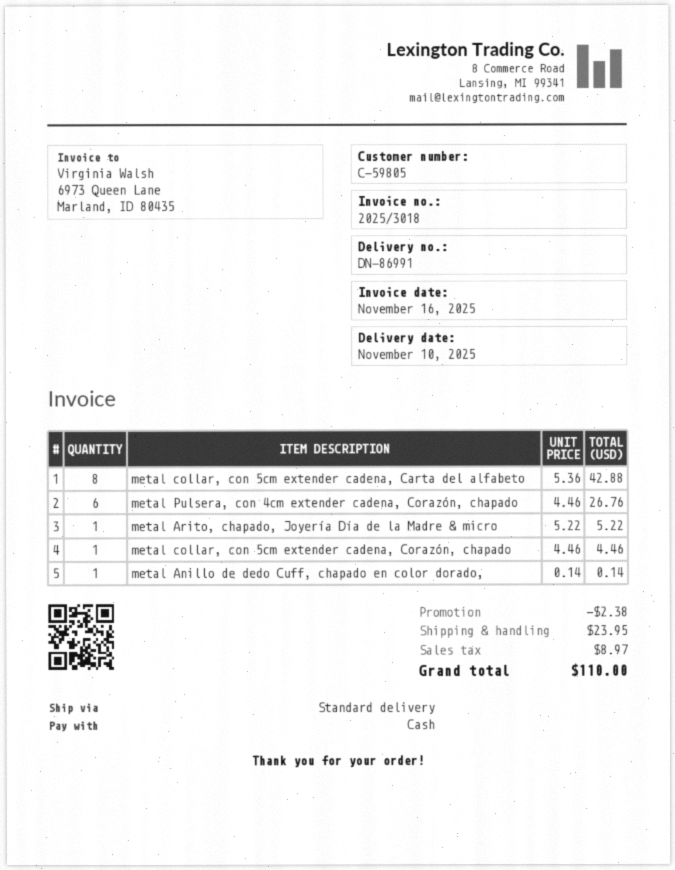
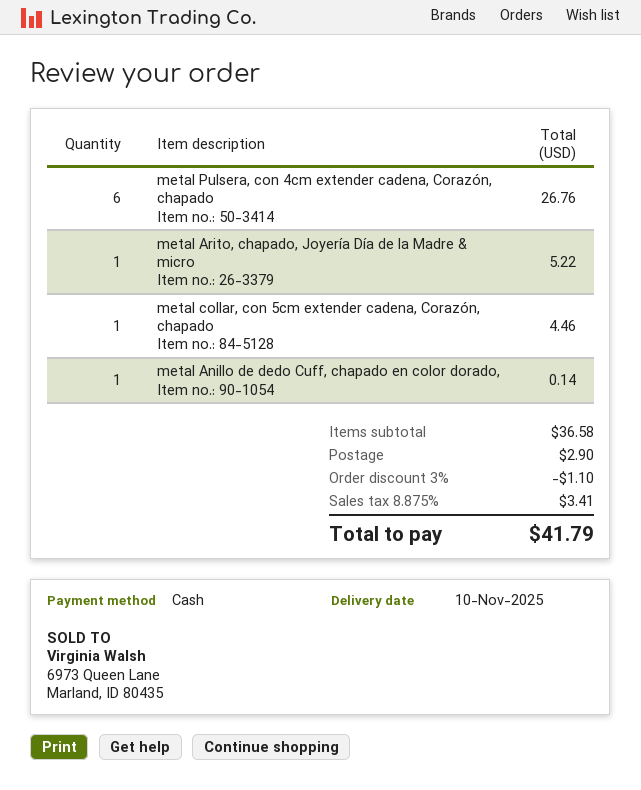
metal collar, con 5cm extender cadena, Carta del alfabeto: 8 for 42.88 -> none
discount: 2.38 -> 1.10
shipping: 23.95 -> 2.90
tax: 8.97 -> 3.41
total: 110.00 -> 41.79

